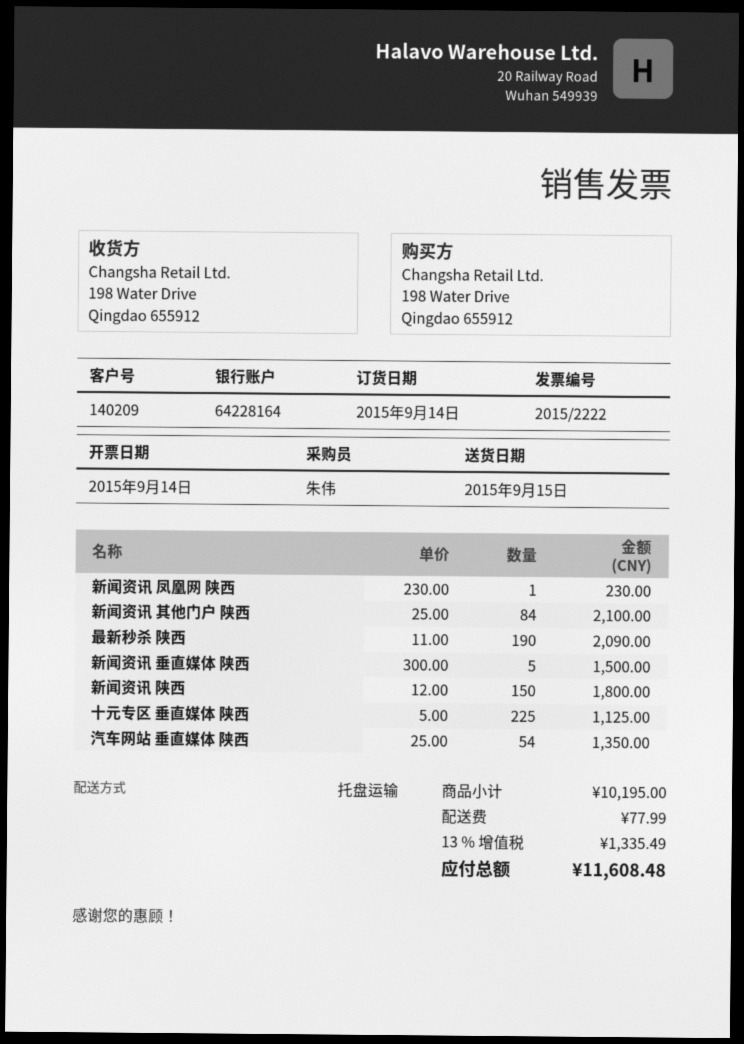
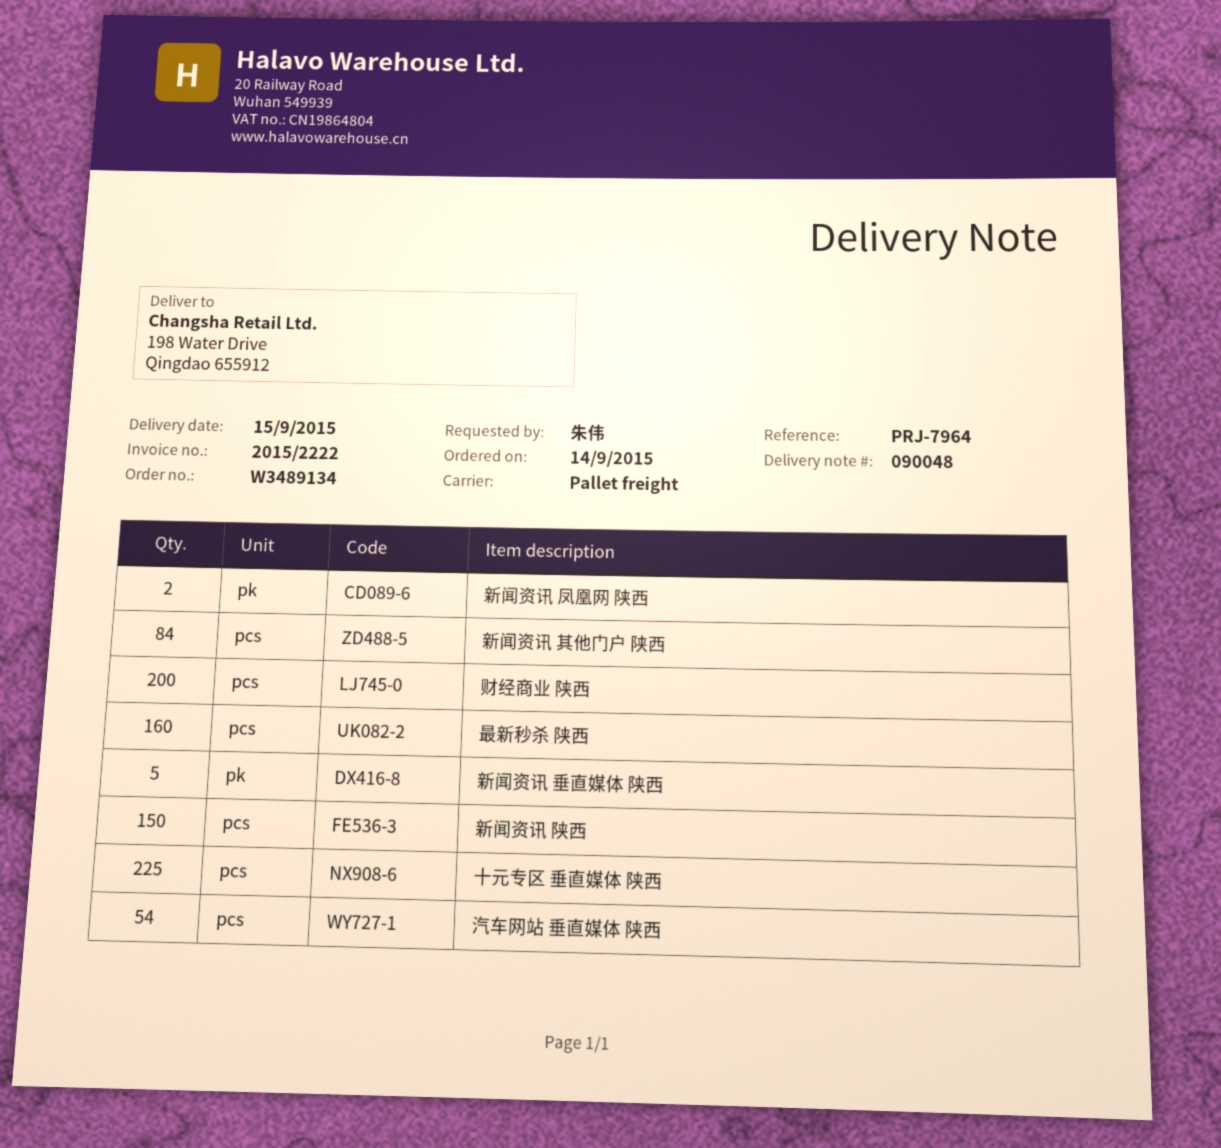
新闻资讯 凤凰网 陕西: 1 -> 2
最新秒杀 陕西: 190 -> 160
财经商业 陕西: none -> 200

